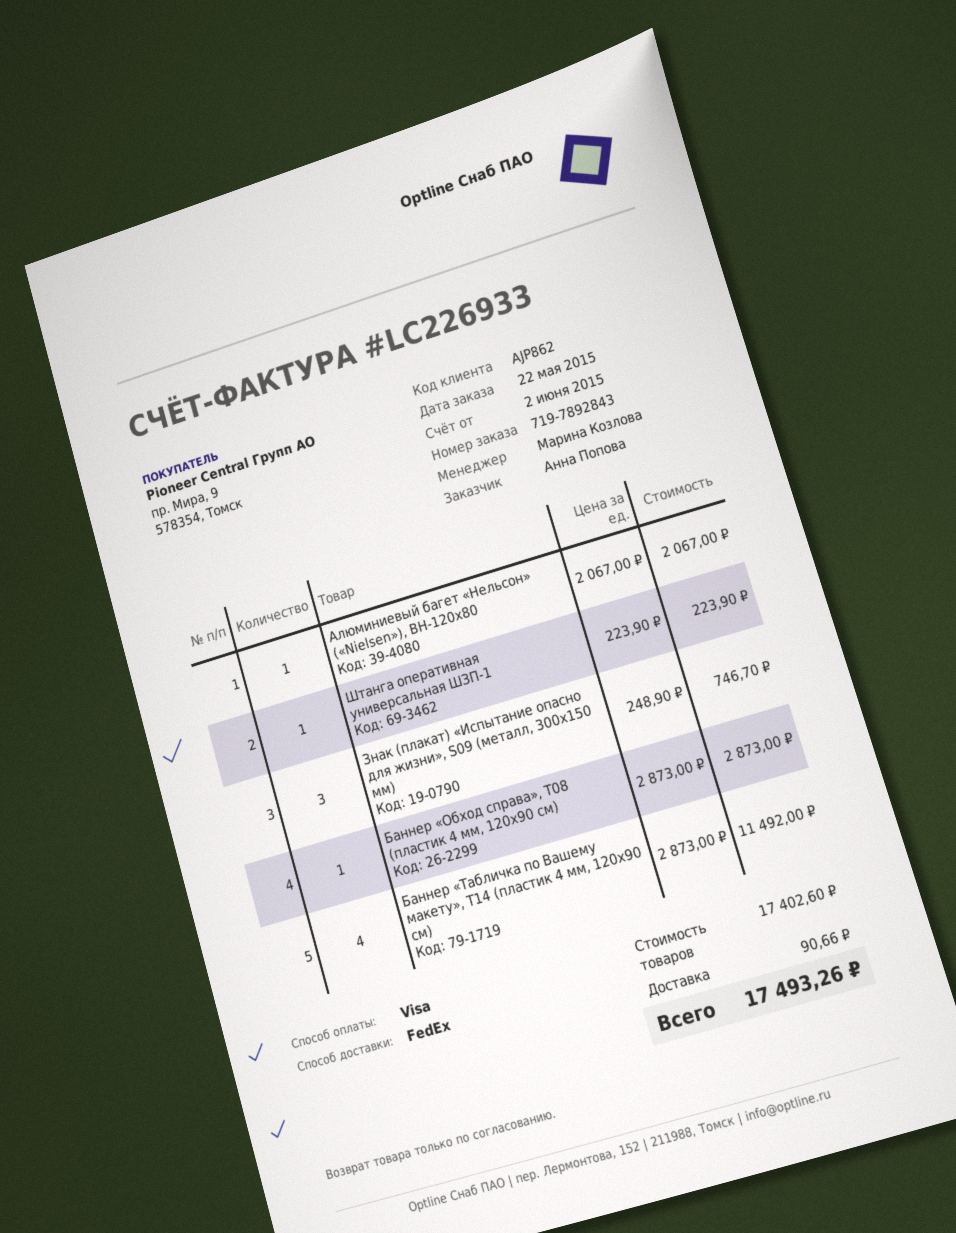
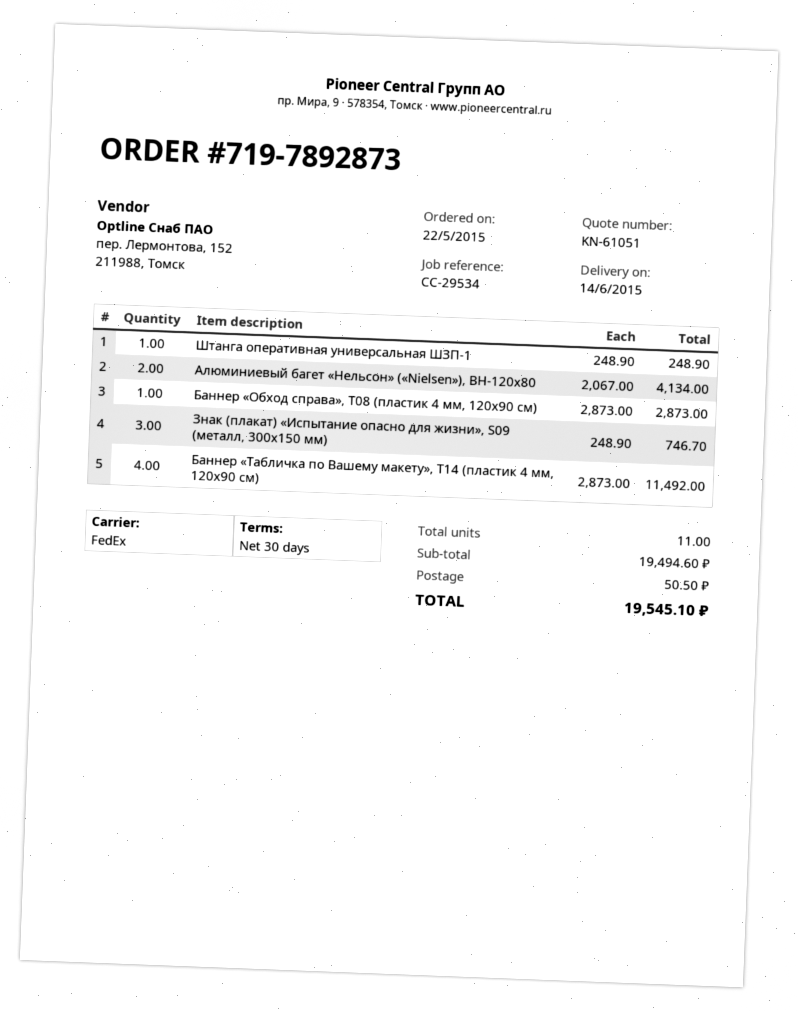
order number: 719-7892843 -> 719-7892873
Алюминиевый багет «Нельсон» («Nielsen»), BH-120x80: 1 x 2067.00 = 2067.00 -> 2 x 2067.00 = 4134.00
Штанга оперативная универсальная ШЗП-1: 1 x 223.90 = 223.90 -> 1 x 248.90 = 248.90
subtotal: 17402.60 -> 19494.60
shipping: 90.66 -> 50.50
total: 17493.26 -> 19545.10

